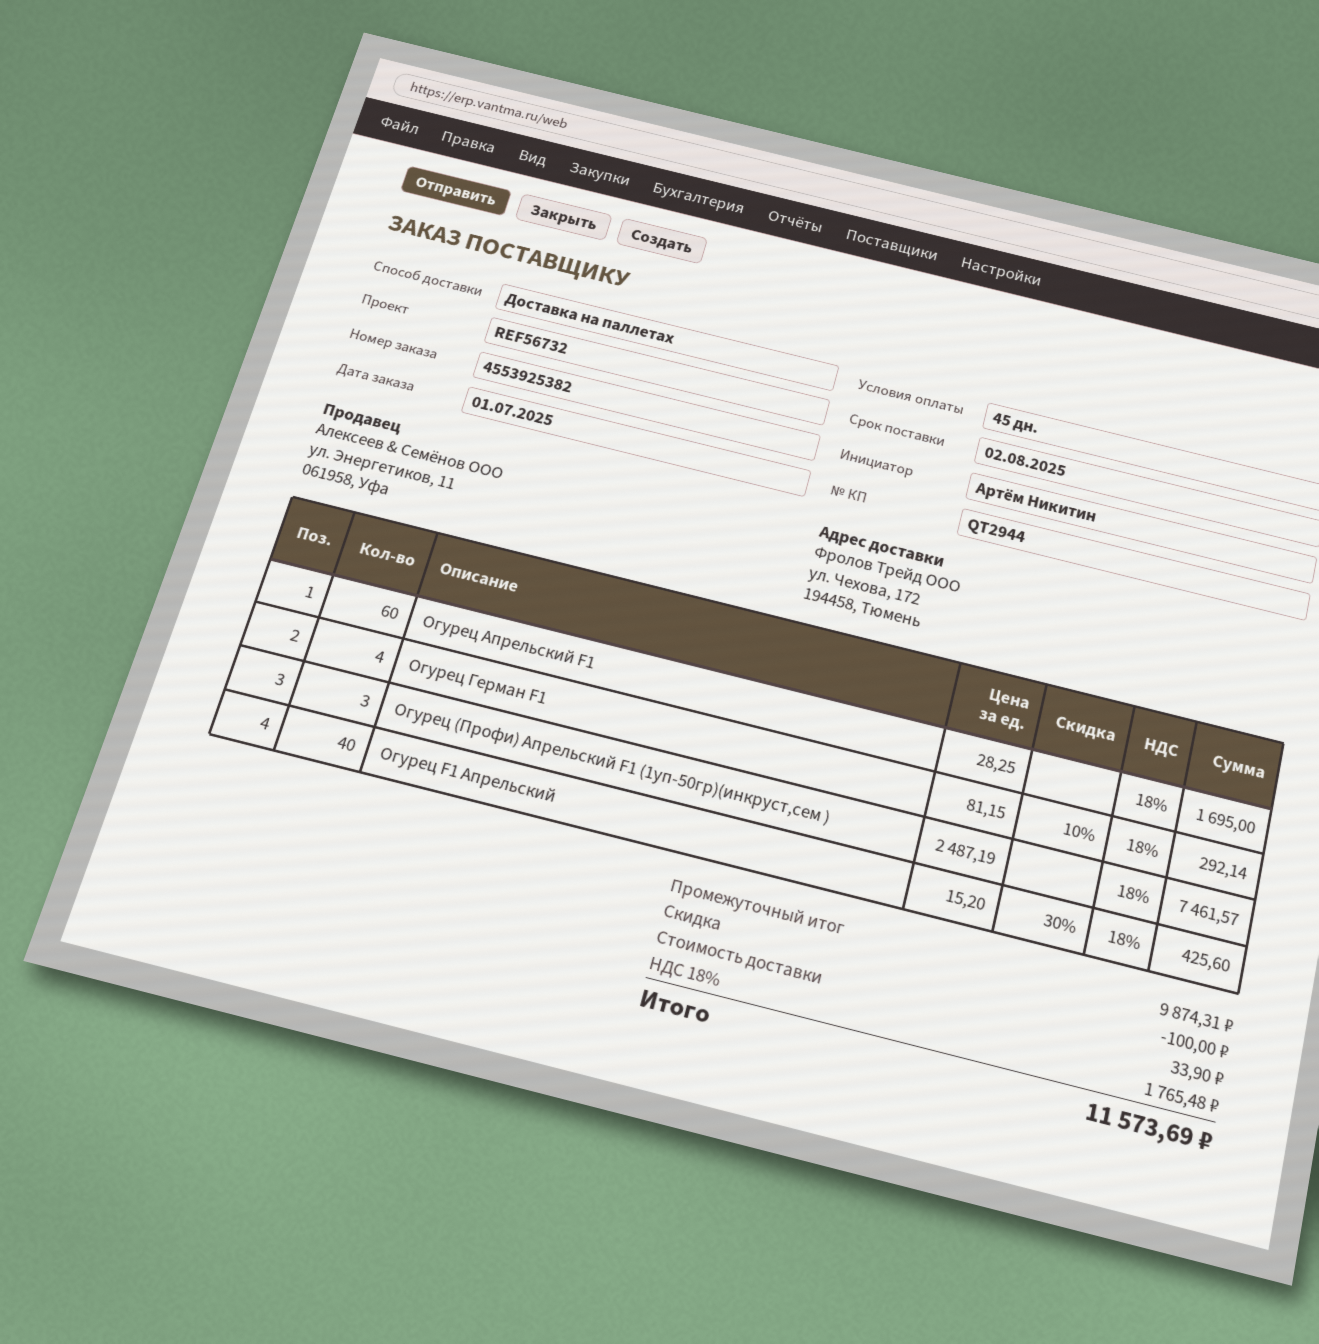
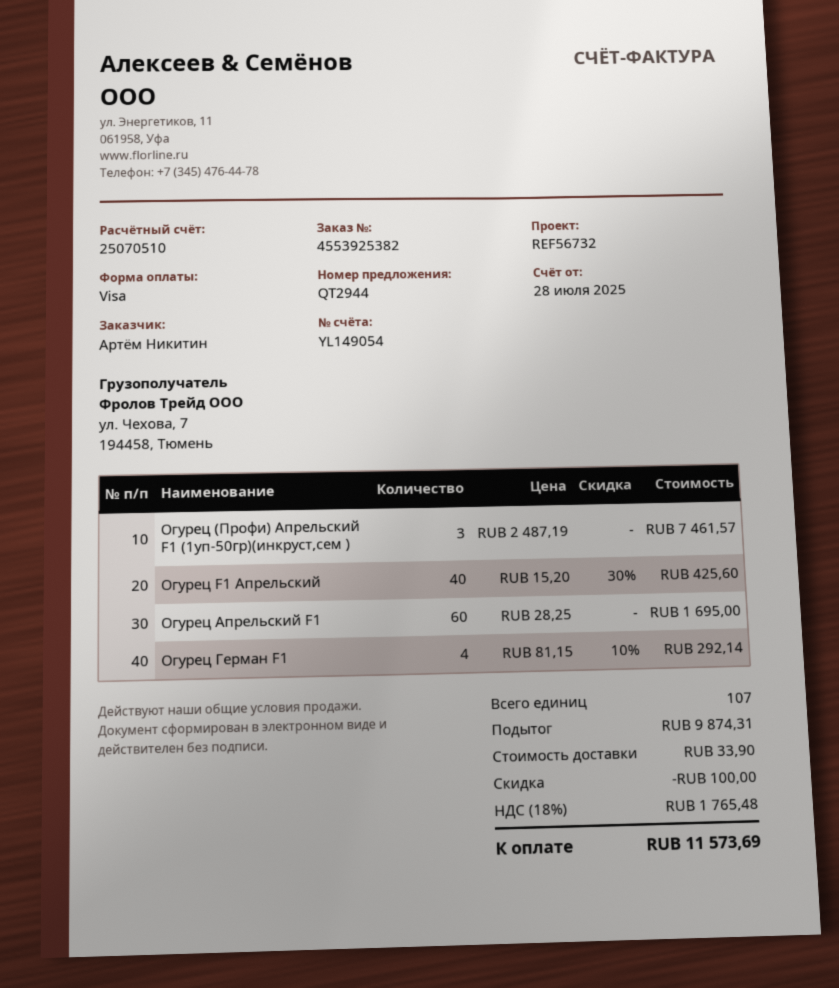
ship to: ул. Чехова, 172, 194458, Тюмень -> ул. Чехова, 7, 194458, Тюмень

